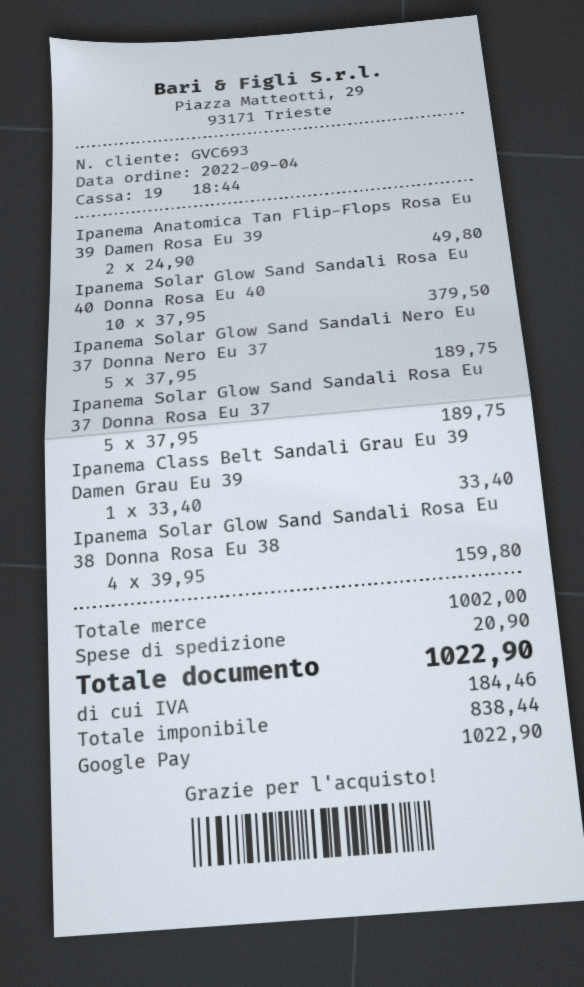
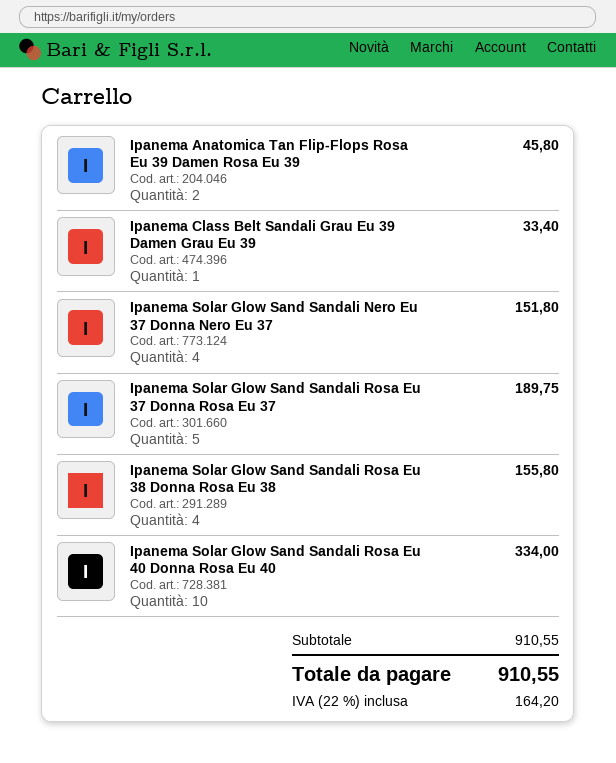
Ipanema Anatomica Tan Flip-Flops Rosa Eu 39 Damen Rosa Eu 39: 2 for 49.80 -> 2 for 45.80
Ipanema Solar Glow Sand Sandali Rosa Eu 40 Donna Rosa Eu 40: 10 for 379.50 -> 10 for 334.00
Ipanema Solar Glow Sand Sandali Nero Eu 37 Donna Nero Eu 37: 5 for 189.75 -> 4 for 151.80
Ipanema Solar Glow Sand Sandali Rosa Eu 38 Donna Rosa Eu 38: 4 for 159.80 -> 4 for 155.80
subtotal: 1002.00 -> 910.55
shipping: 20.90 -> none
tax: 184.46 -> 164.20
total: 1022.90 -> 910.55

